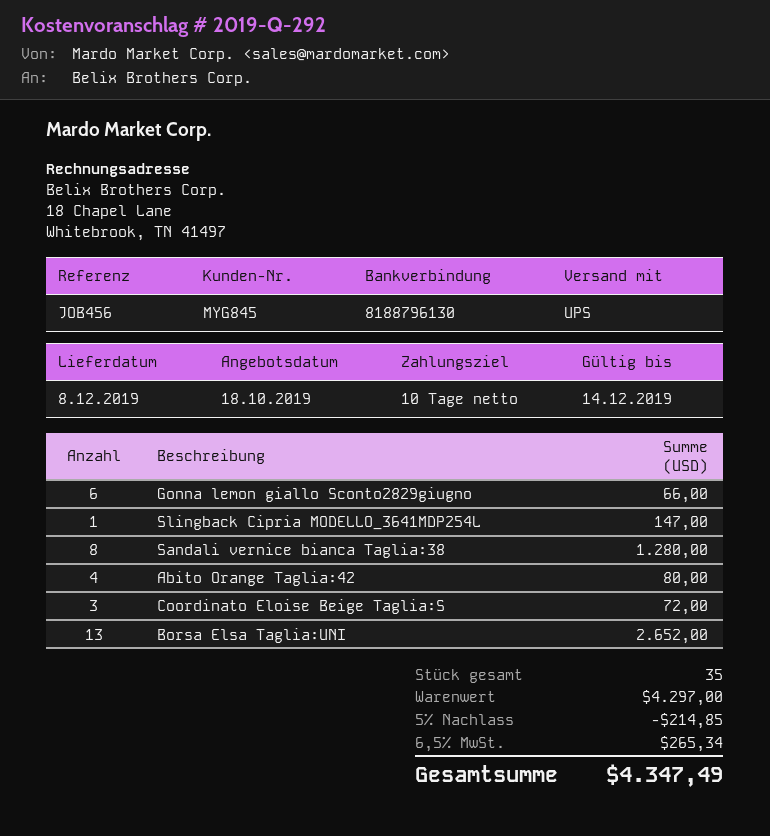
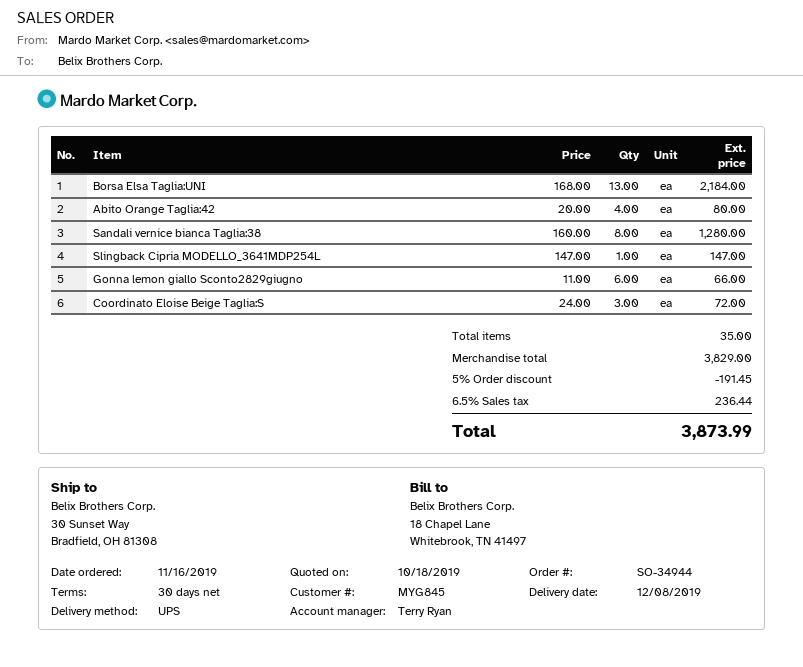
payment terms: 10 days -> 30 days
Borsa Elsa Taglia:UNI: 13 for 2652.00 -> 13 for 2184.00
subtotal: 4297.00 -> 3829.00
discount: 5% = 214.85 -> 5% = 191.45
tax: 6.5% = 265.34 -> 6.5% = 236.44
total: 4347.49 -> 3873.99

